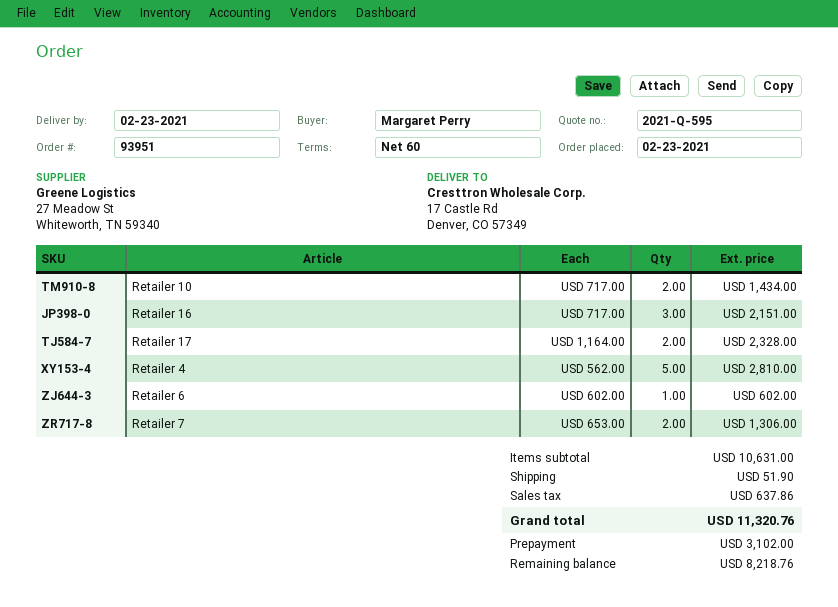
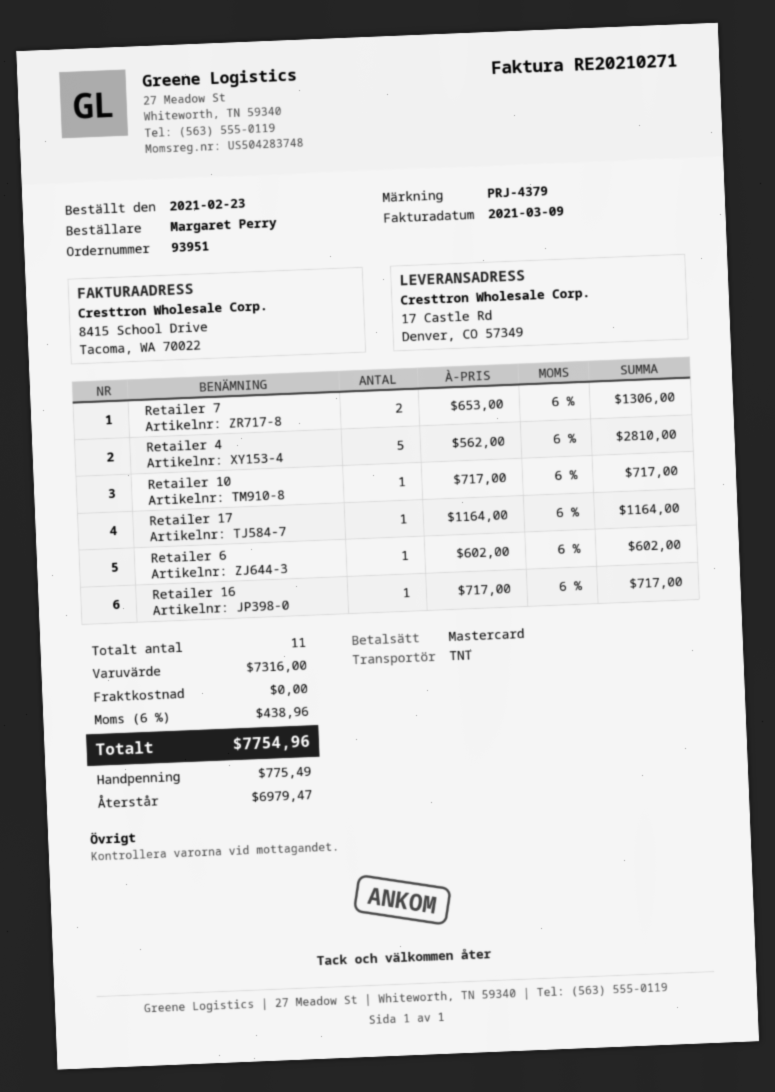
Retailer 10: 2 x 717.00 = 1434.00 -> 1 x 717.00 = 717.00
Retailer 16: 3 x 717.00 = 2151.00 -> 1 x 717.00 = 717.00
Retailer 17: 2 x 1164.00 = 2328.00 -> 1 x 1164.00 = 1164.00
subtotal: 10631.00 -> 7316.00
shipping: 51.90 -> 0.00
tax: 637.86 -> 438.96
total: 11320.76 -> 7754.96
deposit: 3102.00 -> 775.49
balance: 8218.76 -> 6979.47

